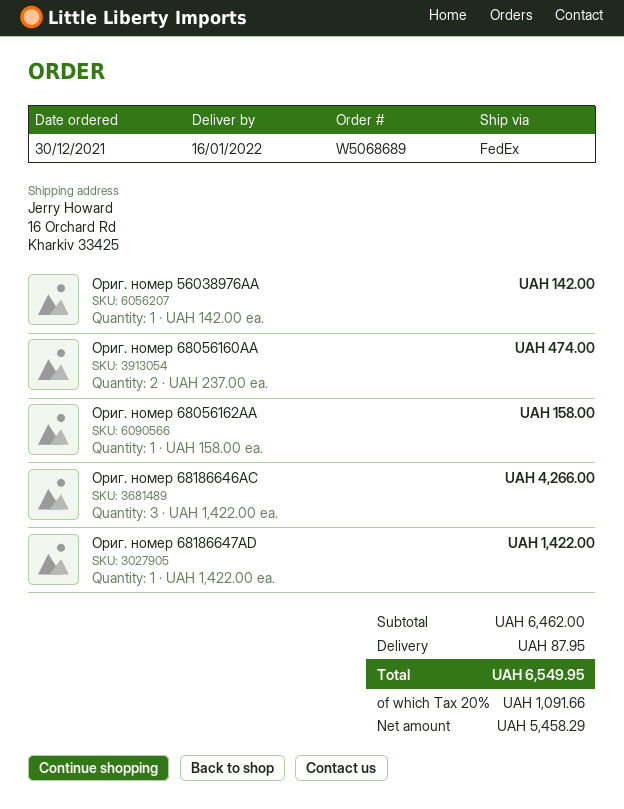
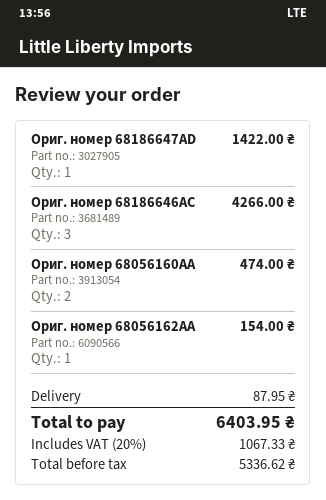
Ориг. номер 56038976AA: 1 for 142.00 -> none
Ориг. номер 68056162AA: 1 for 158.00 -> 1 for 154.00
net: 5458.29 -> 5336.62
tax: 20% = 1091.66 -> 20% = 1067.33
total: 6549.95 -> 6403.95

